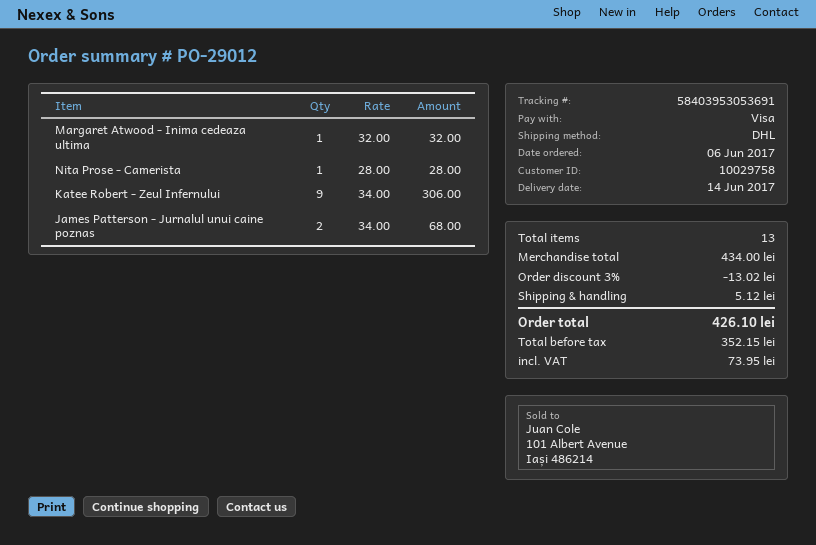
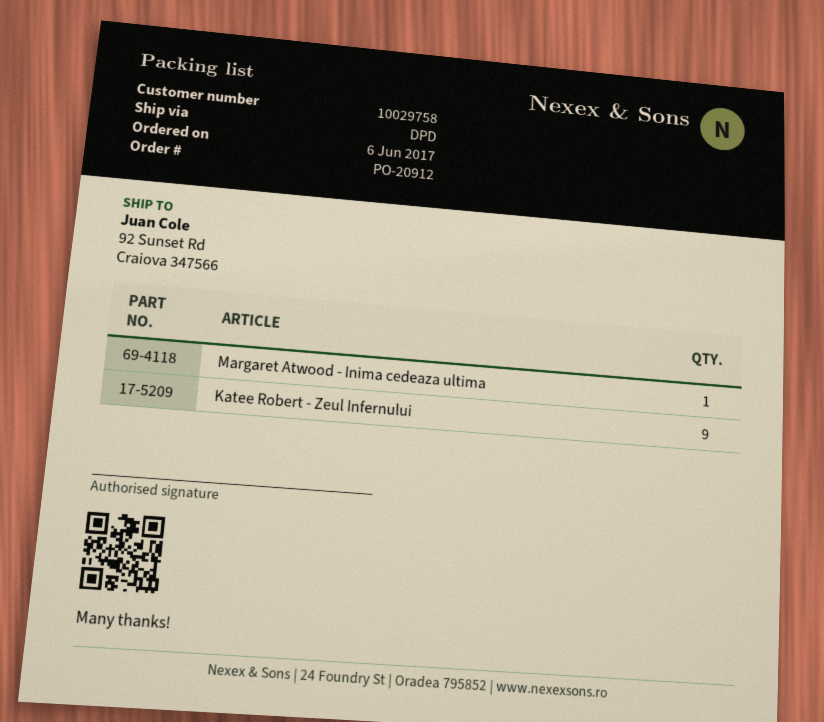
order number: PO-29012 -> PO-20912
shipping method: DHL -> DPD
Nita Prose - Camerista: 1 -> none
James Patterson - Jurnalul unui caine poznas: 2 -> none

